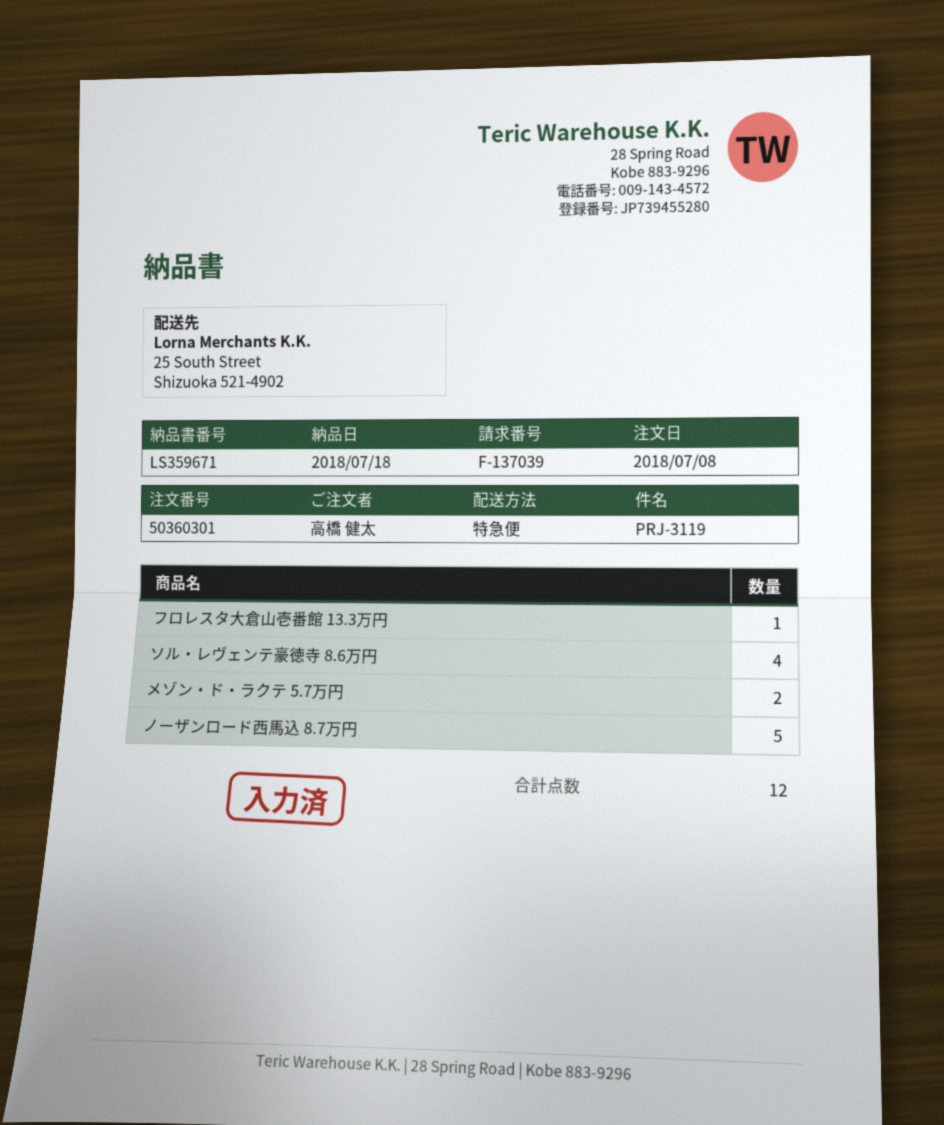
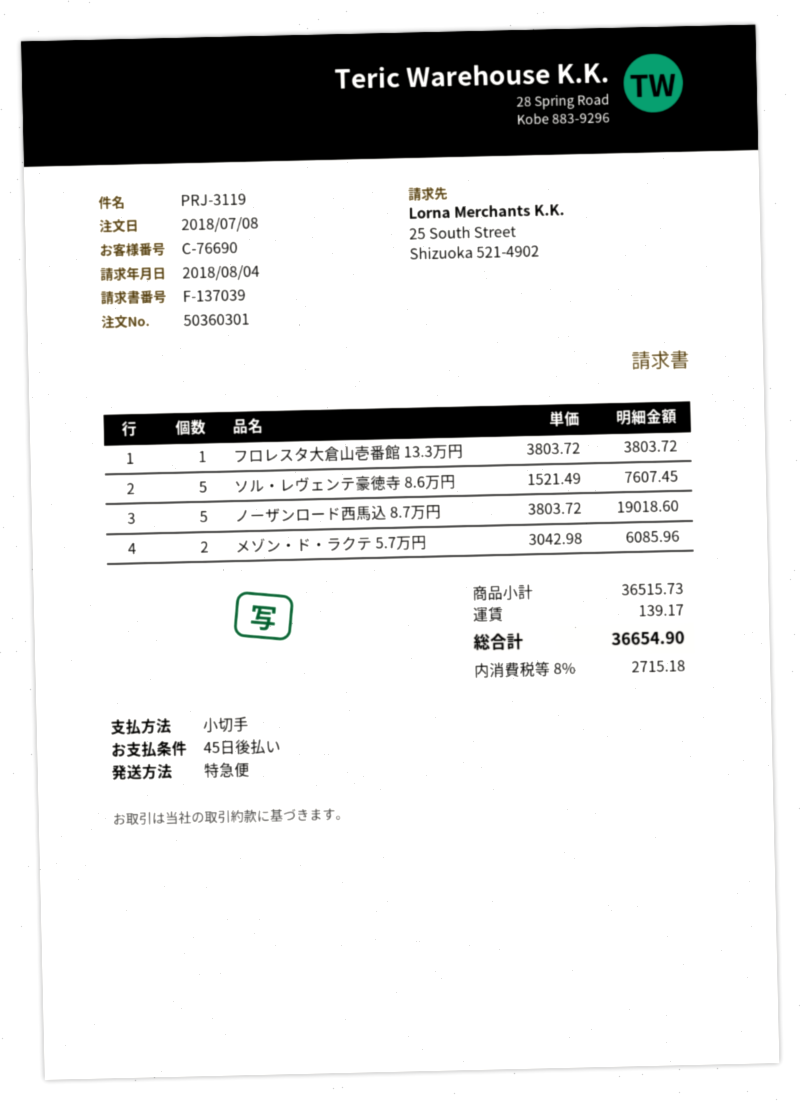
ソル・レヴェンテ豪徳寺 8.6万円: 4 -> 5

